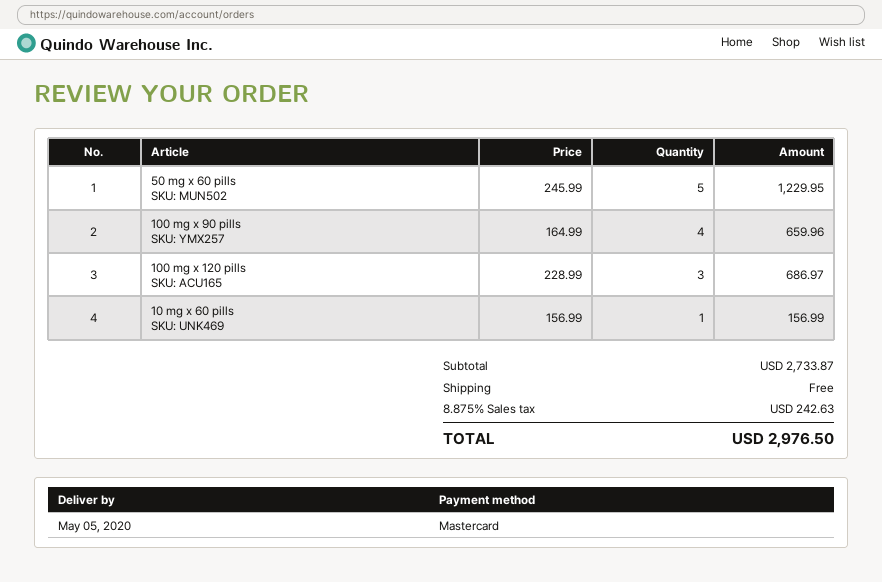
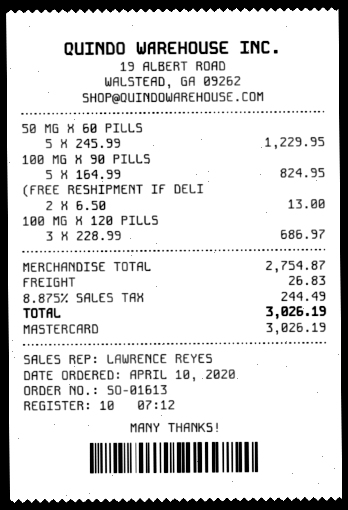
100 mg x 90 pills: 4 x 164.99 = 659.96 -> 5 x 164.99 = 824.95
10 mg x 60 pills: 1 x 156.99 = 156.99 -> none
(FREE RESHIPMENT IF DELI: none -> 2 x 6.50 = 13.00
subtotal: 2733.87 -> 2754.87
shipping: 0.00 -> 26.83
tax: 8.875% = 242.63 -> 8.875% = 244.49
total: 2976.50 -> 3026.19

